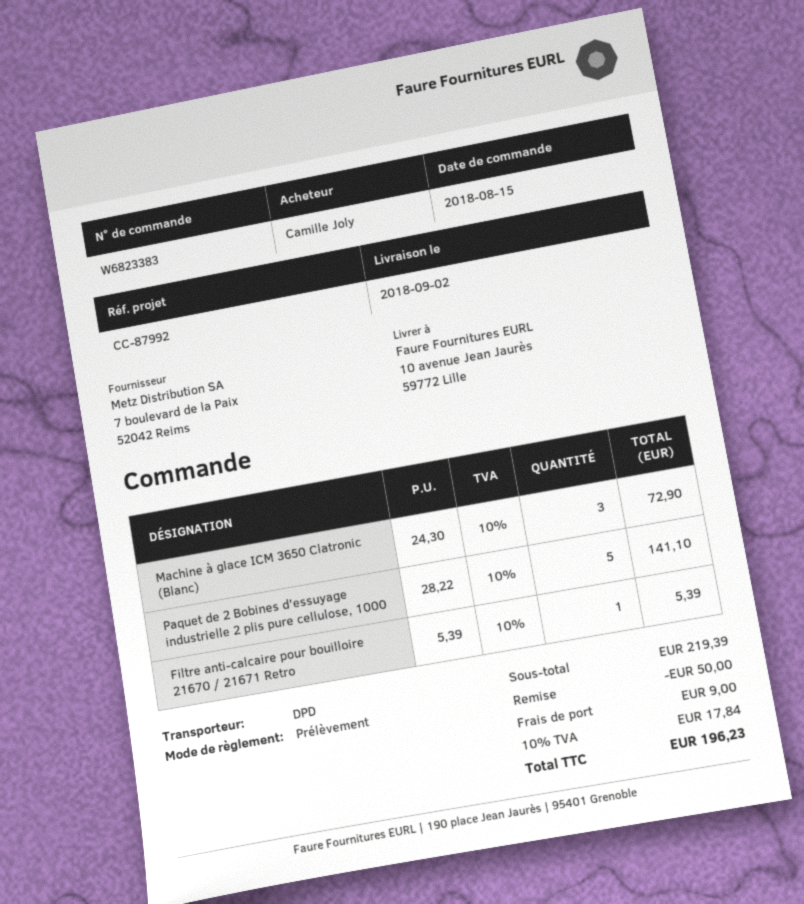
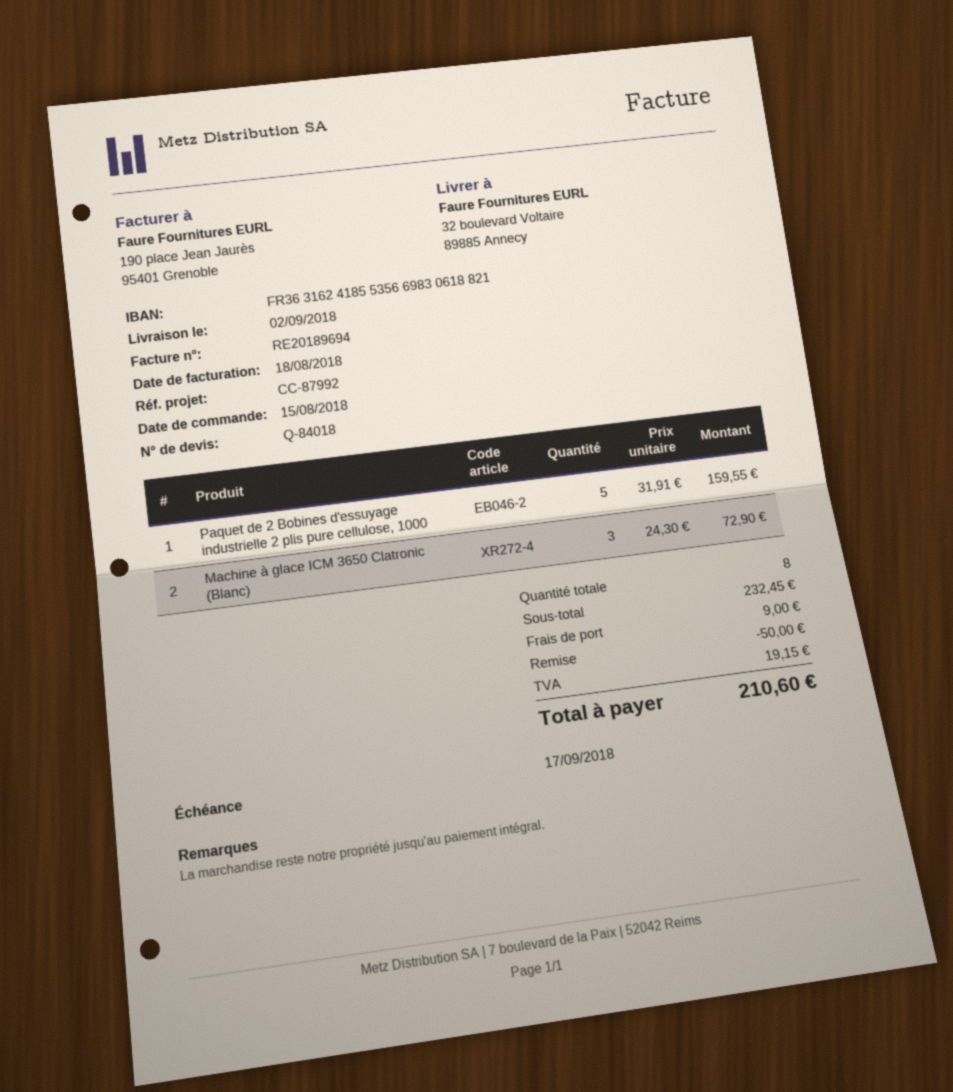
ship to: 10 avenue Jean Jaurès, 59772 Lille -> 32 boulevard Voltaire, 89885 Annecy
Paquet de 2 Bobines d'essuyage industrielle 2 plis pure cellulose, 1000: 5 x 28.22 = 141.10 -> 5 x 31.91 = 159.55
Filtre anti-calcaire pour bouilloire 21670 / 21671 Retro: 1 x 5.39 = 5.39 -> none
subtotal: 219.39 -> 232.45
tax: 17.84 -> 19.15
total: 196.23 -> 210.60

